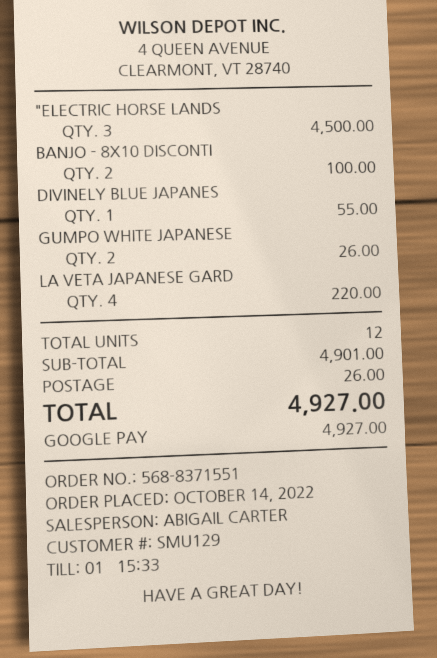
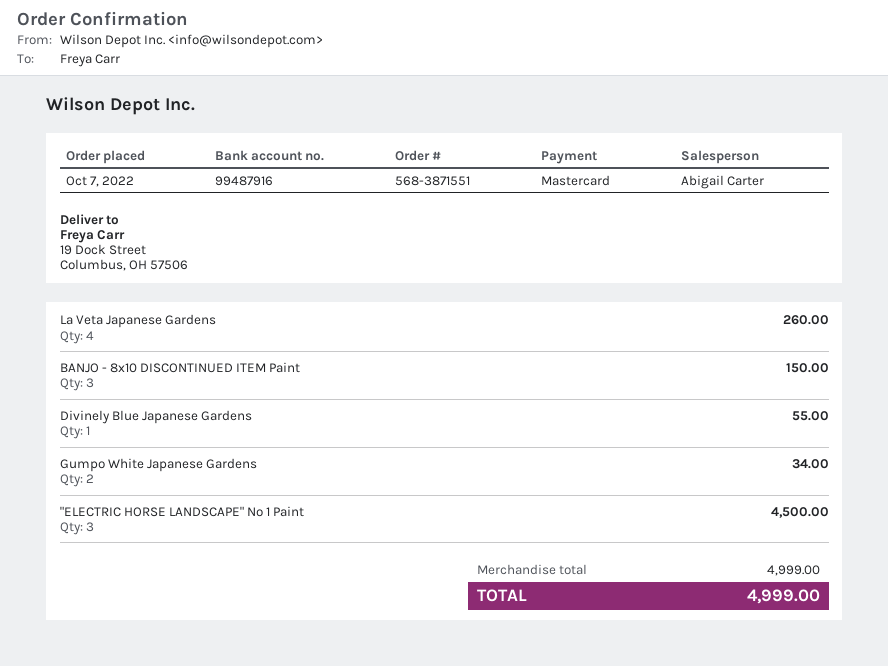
order number: 568-8371551 -> 568-3871551
order date: 2022-10-14 -> 2022-10-07
payment method: Google Pay -> Mastercard
BANJO - 8X10 DISCONTI: 2 for 100.00 -> 3 for 150.00
GUMPO WHITE JAPANESE: 2 for 26.00 -> 2 for 34.00
LA VETA JAPANESE GARD: 4 for 220.00 -> 4 for 260.00
subtotal: 4901.00 -> 4999.00
shipping: 26.00 -> none
total: 4927.00 -> 4999.00

